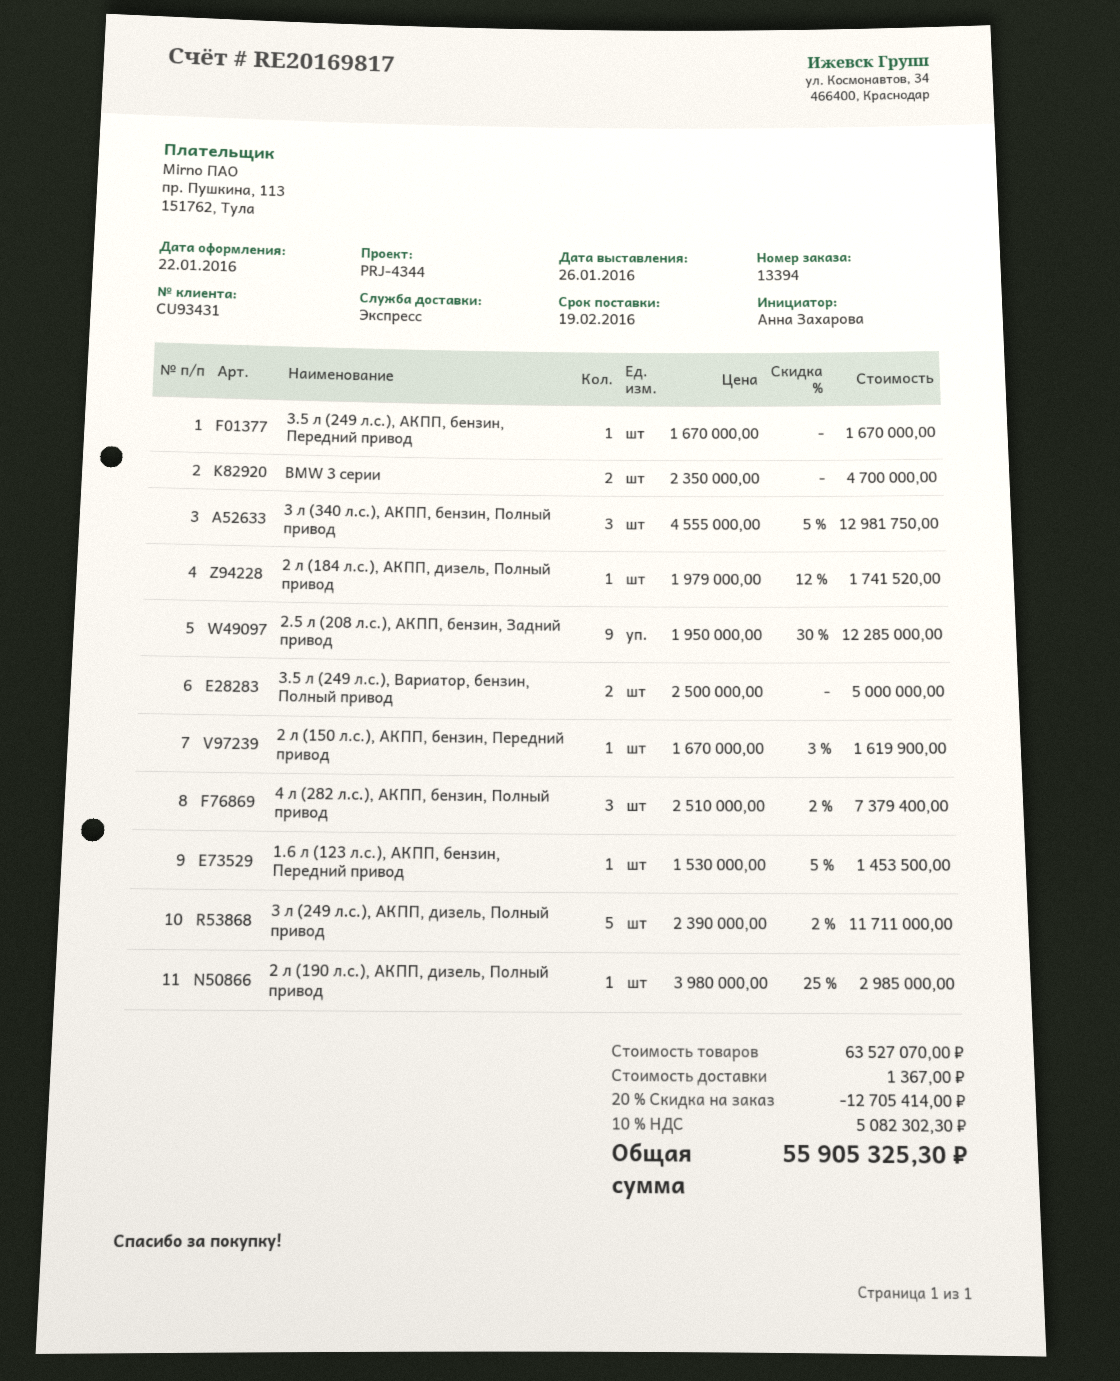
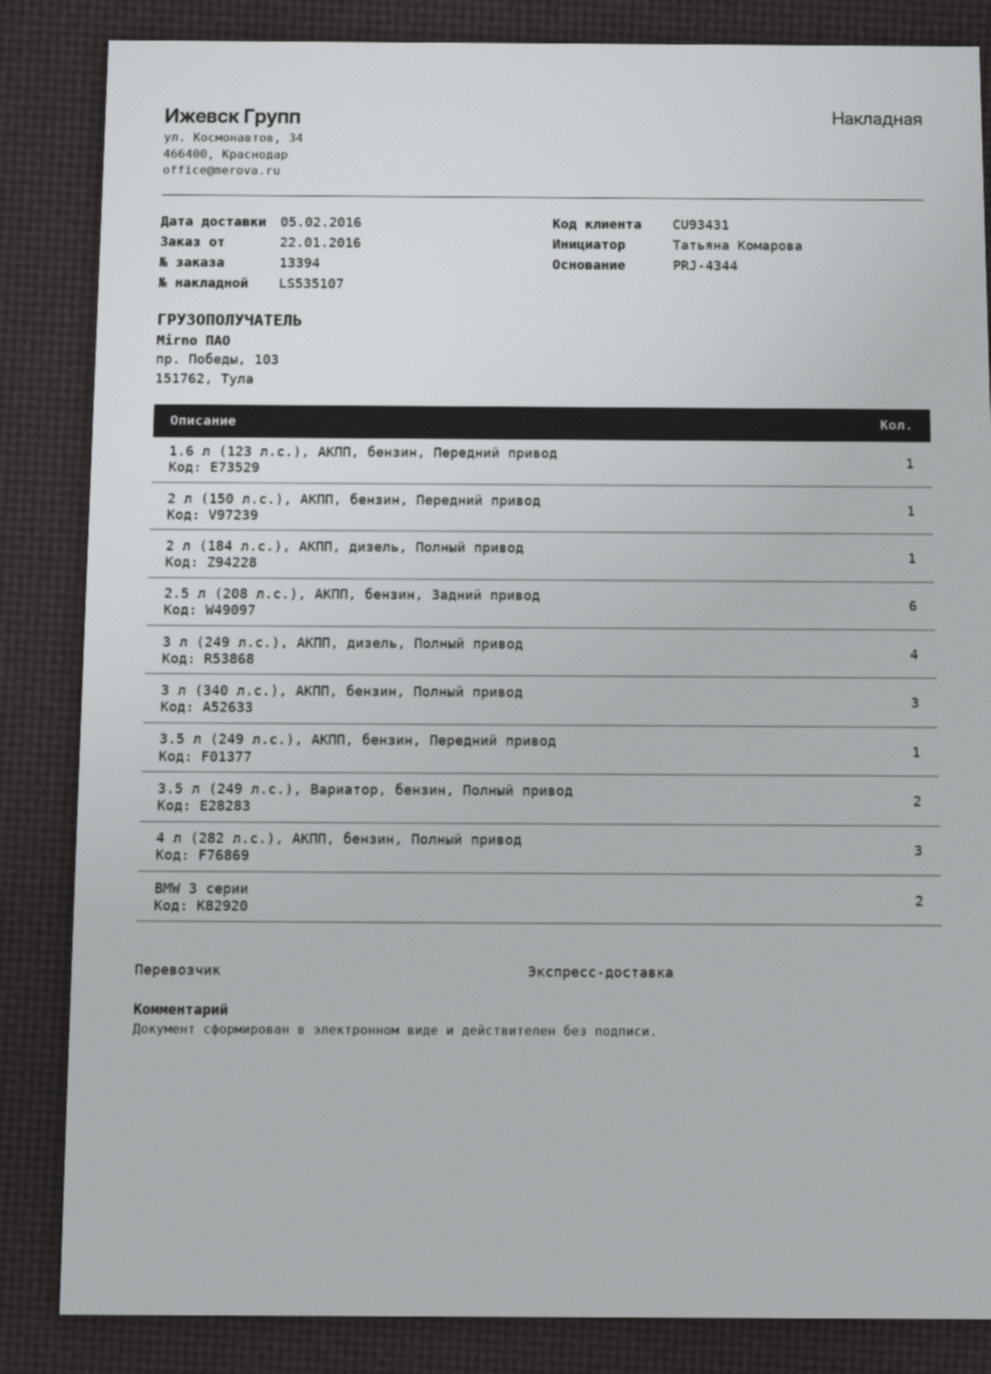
delivery date: 2016-02-19 -> 2016-02-05
ordered by: Анна Захарова -> Татьяна Комарова
2.5 л (208 л.с.), АКПП, бензин, Задний привод: 9 -> 6
3 л (249 л.с.), АКПП, дизель, Полный привод: 5 -> 4
2 л (190 л.с.), АКПП, дизель, Полный привод: 1 -> none

